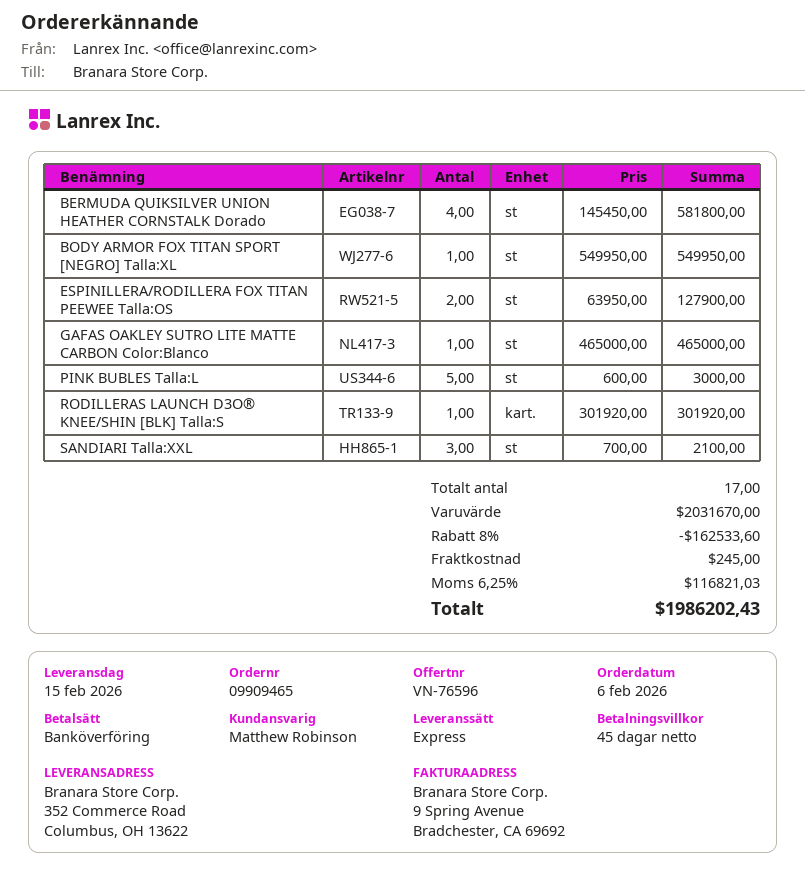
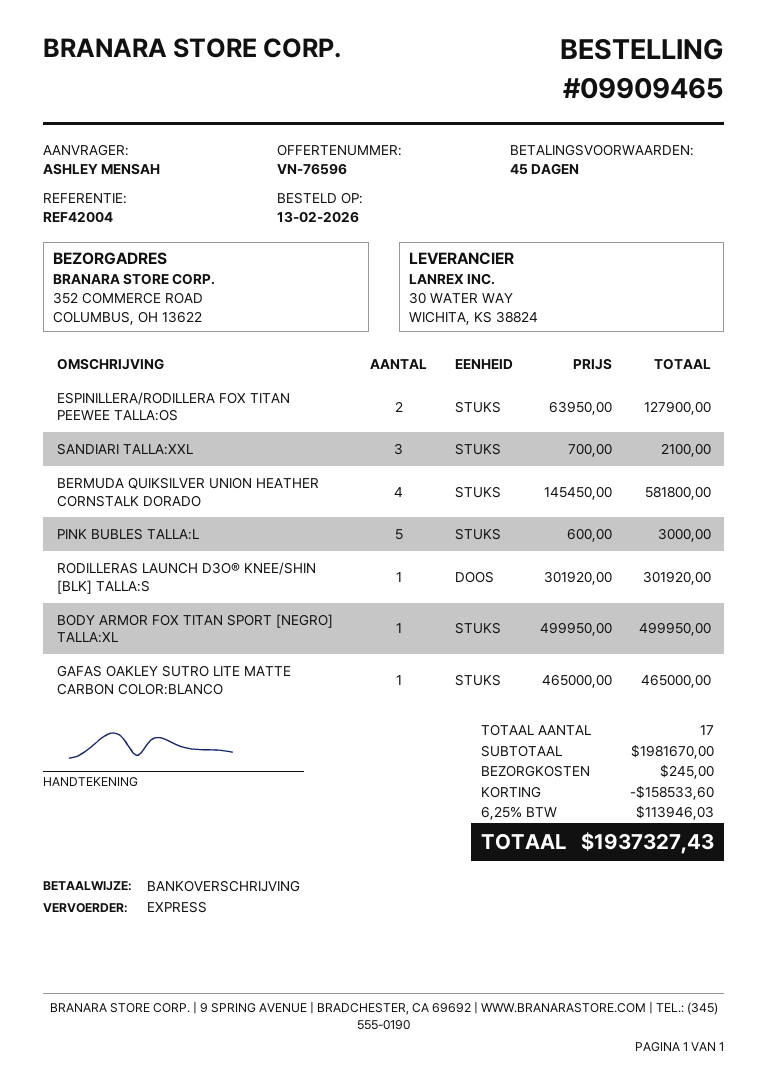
order date: 2026-02-06 -> 2026-02-13
BODY ARMOR FOX TITAN SPORT [NEGRO] Talla:XL: 1 x 549950.00 = 549950.00 -> 1 x 499950.00 = 499950.00
subtotal: 2031670.00 -> 1981670.00
discount: 162533.60 -> 158533.60
tax: 6.25% = 116821.03 -> 6.25% = 113946.03
total: 1986202.43 -> 1937327.43

